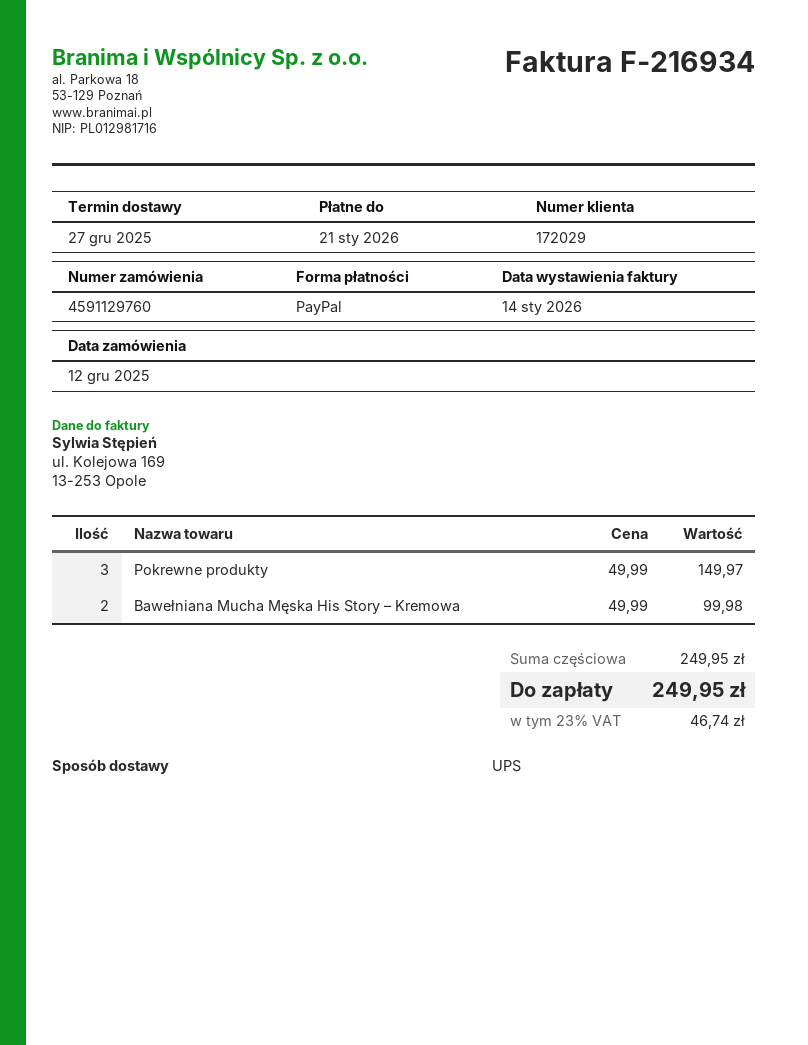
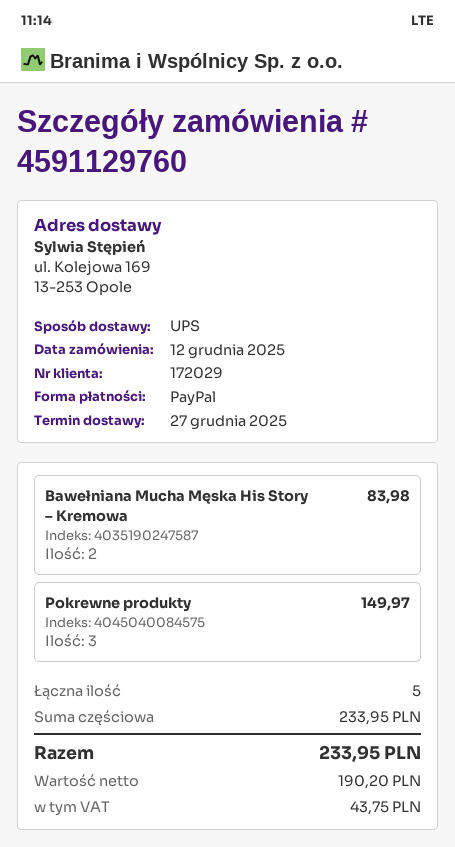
Bawełniana Mucha Męska His Story – Kremowa: 2 for 99.98 -> 2 for 83.98
subtotal: 249.95 -> 233.95
tax: 46.74 -> 43.75
total: 249.95 -> 233.95

